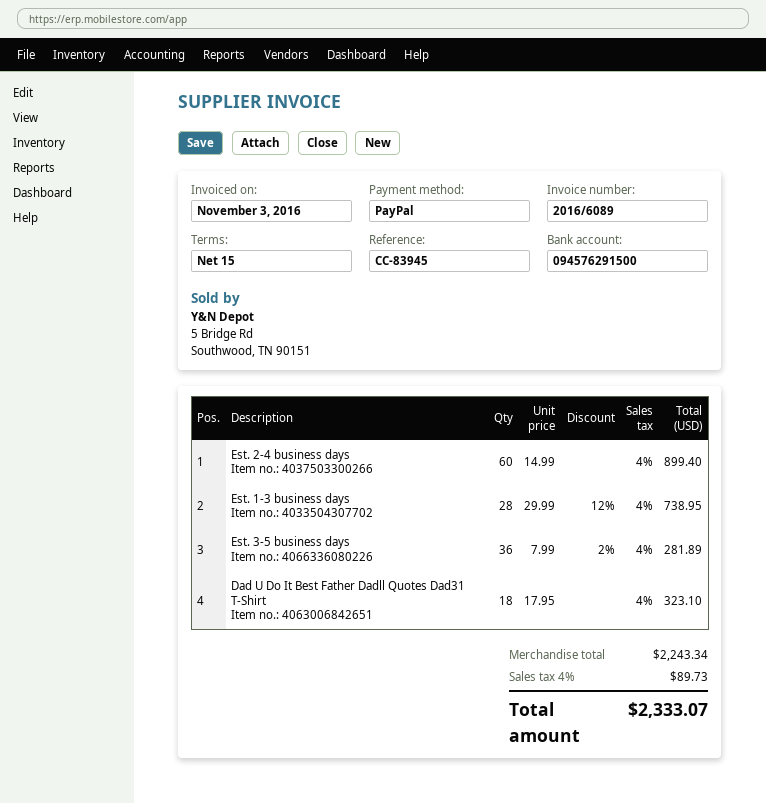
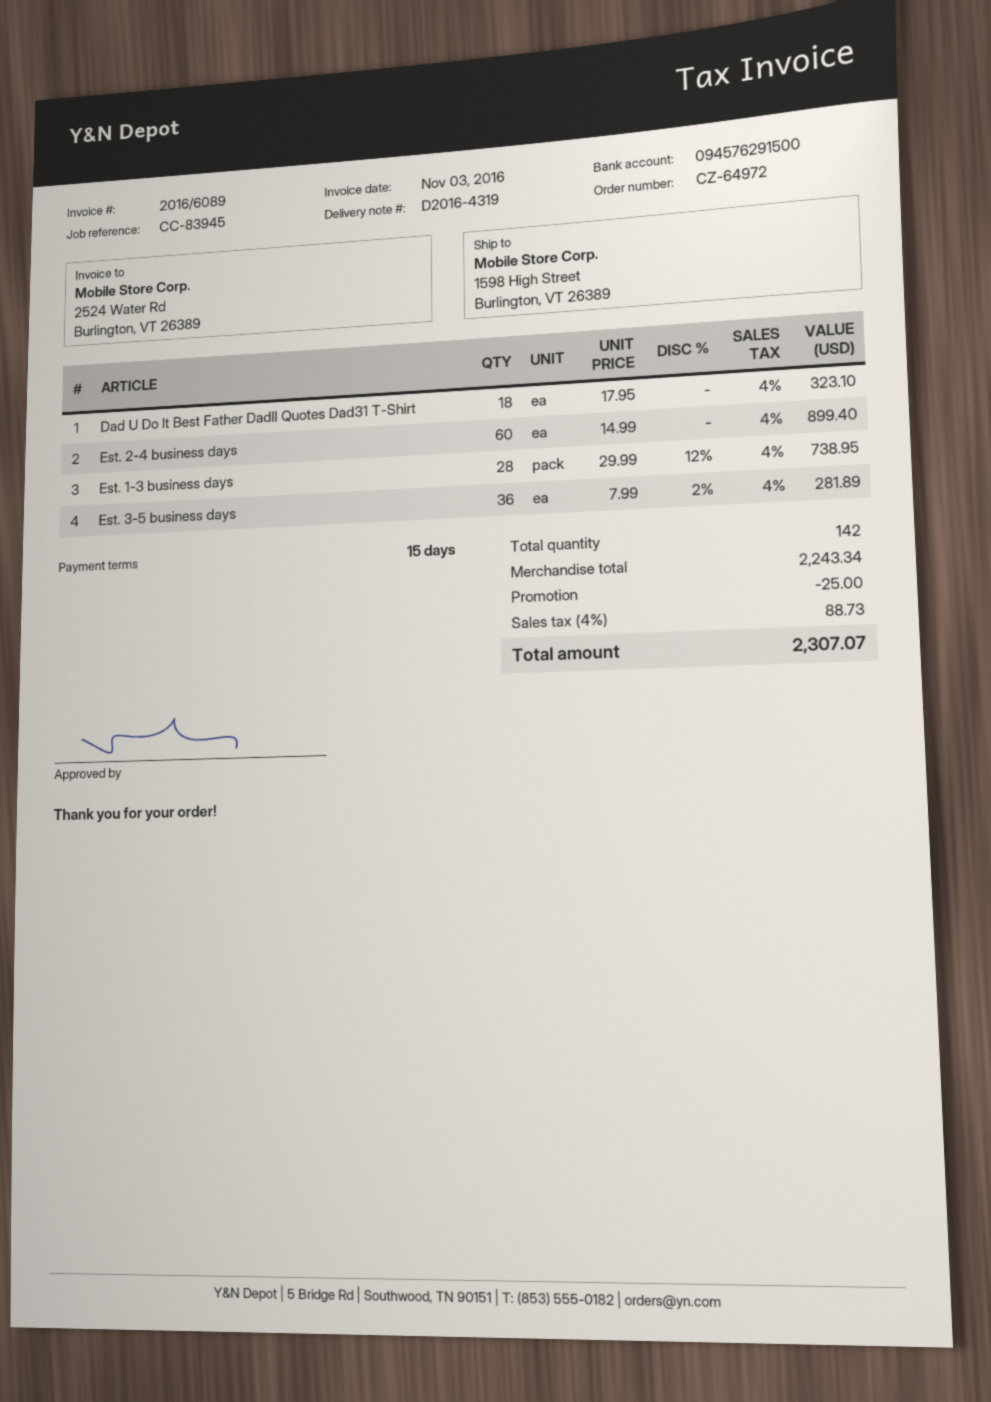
discount: none -> 25.00
tax: 4% = 89.73 -> 4% = 88.73
total: 2333.07 -> 2307.07

